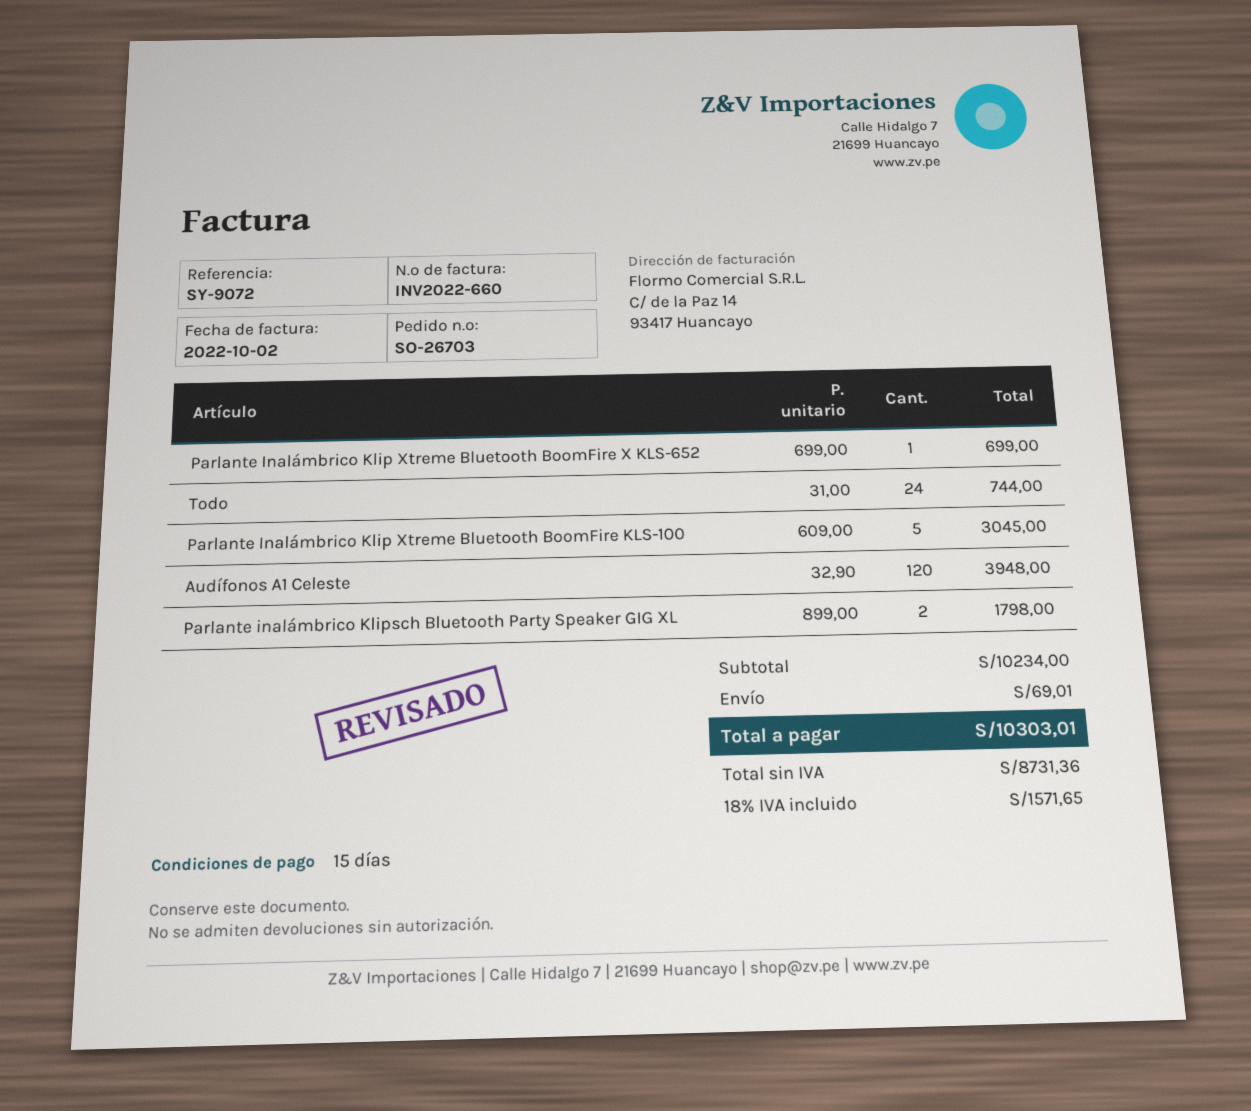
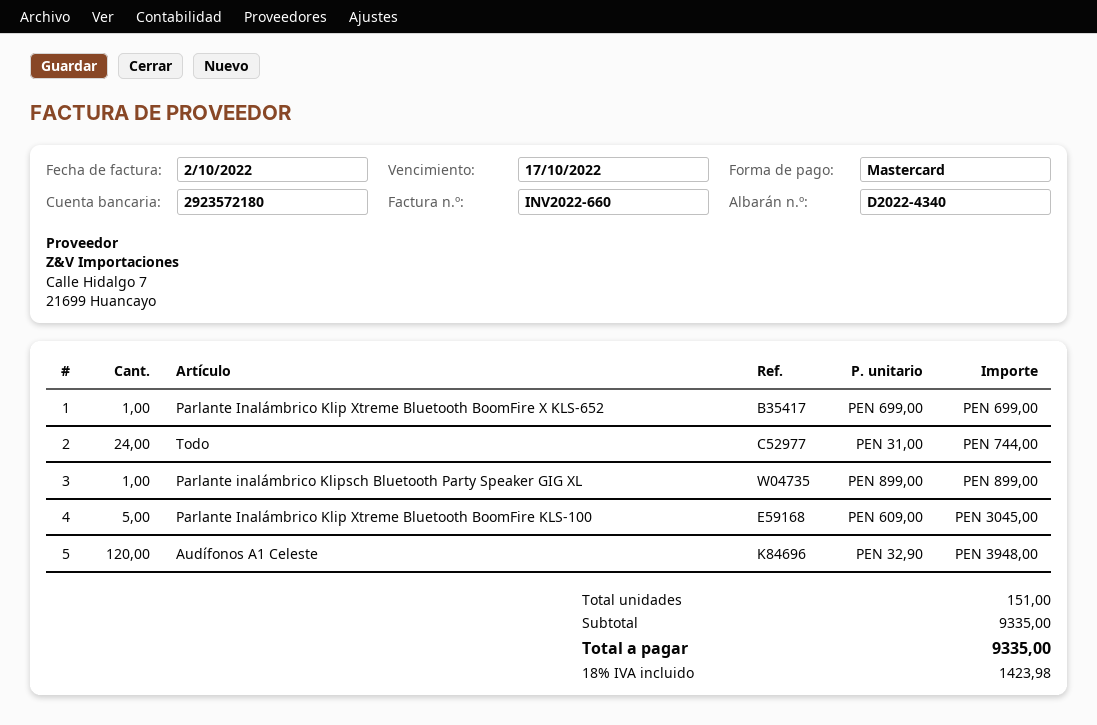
Parlante inalámbrico Klipsch Bluetooth Party Speaker GIG XL: 2 x 899.00 = 1798.00 -> 1 x 899.00 = 899.00
subtotal: 10234.00 -> 9335.00
shipping: 69.01 -> none
tax: 18% = 1571.65 -> 18% = 1423.98
total: 10303.01 -> 9335.00

